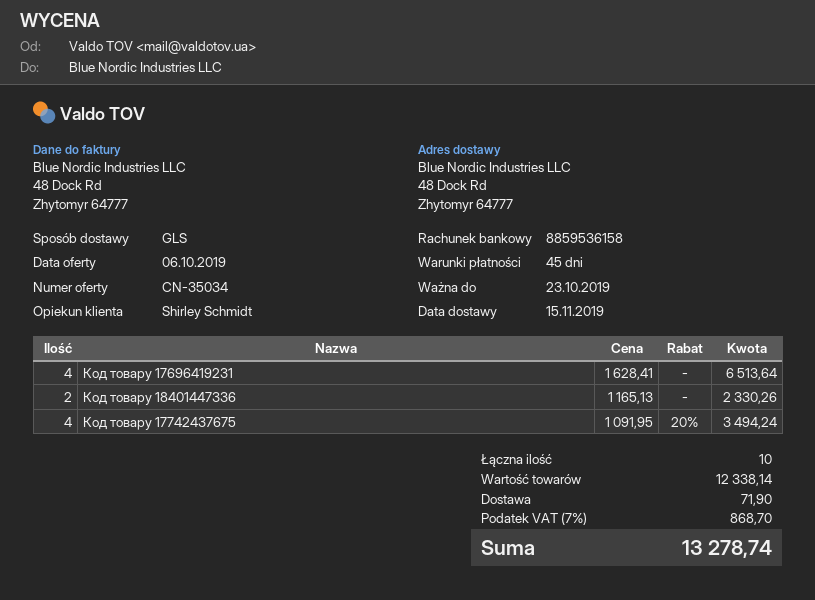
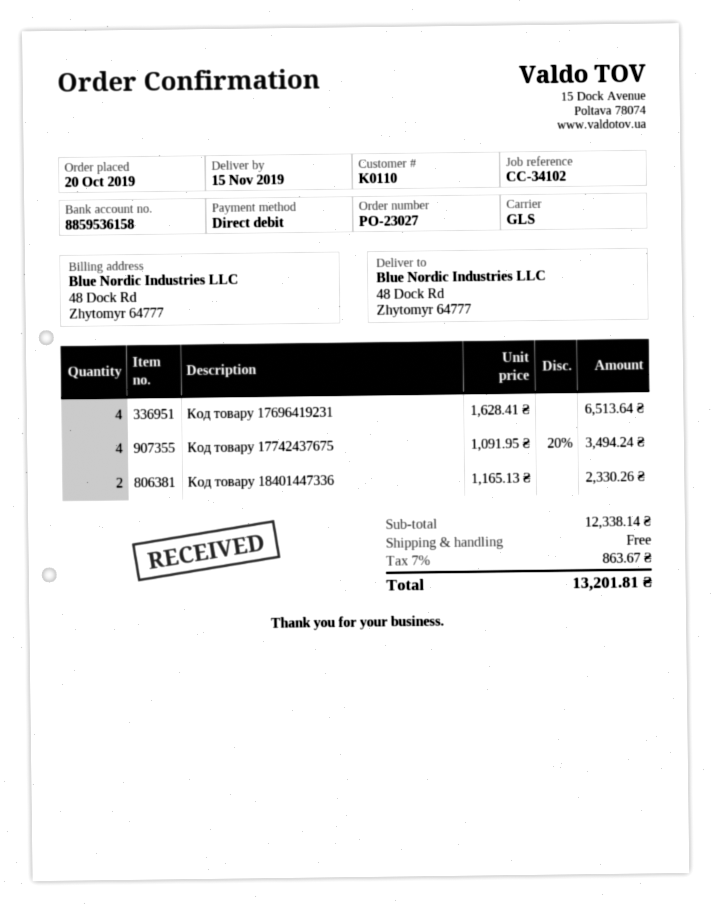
shipping: 71.90 -> 0.00
tax: 7% = 868.70 -> 7% = 863.67
total: 13278.74 -> 13201.81

